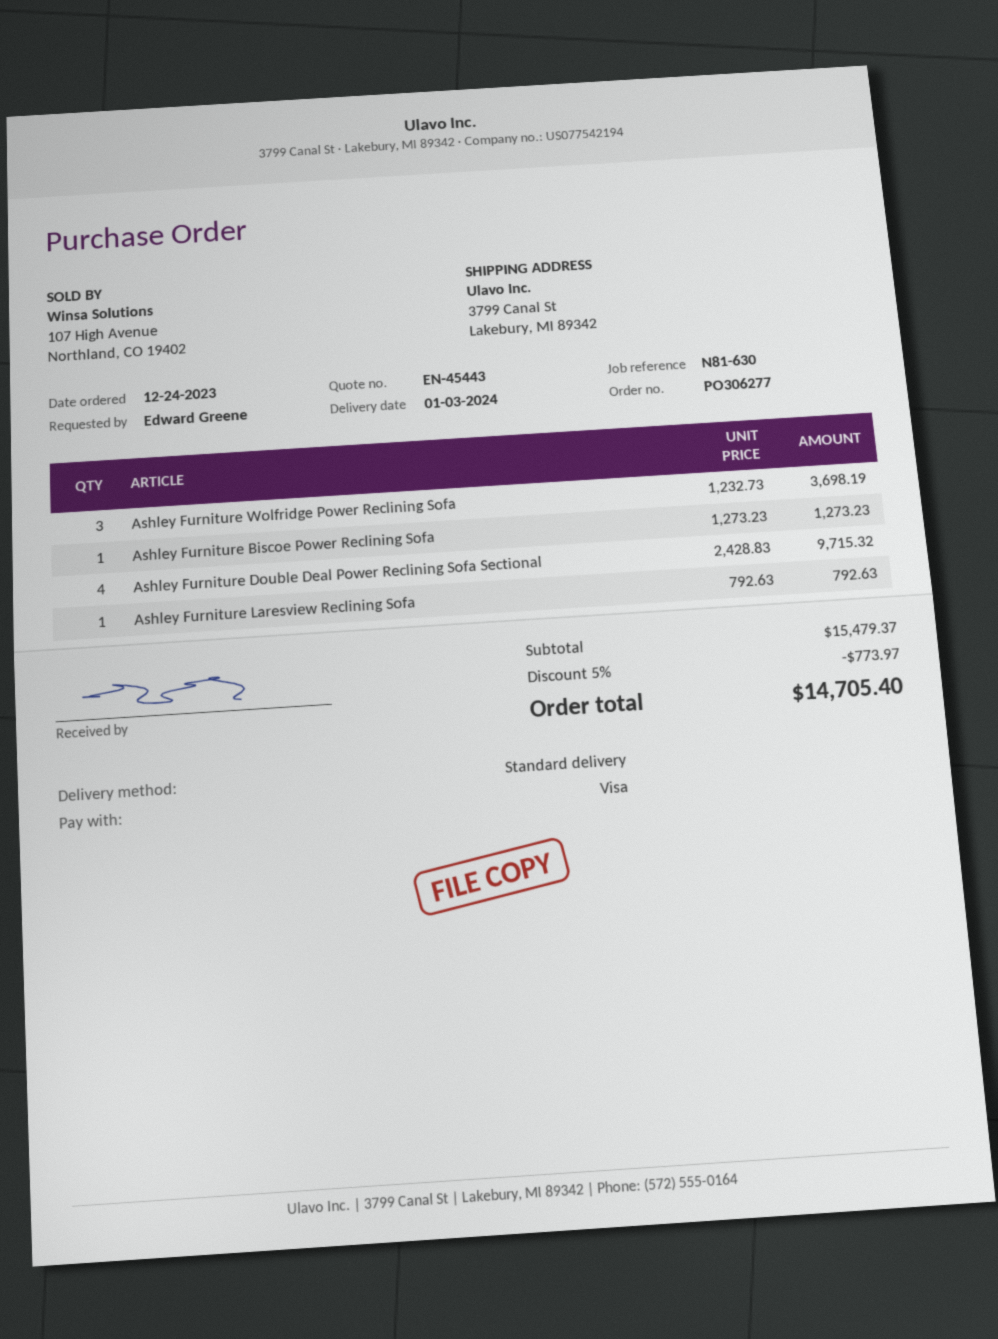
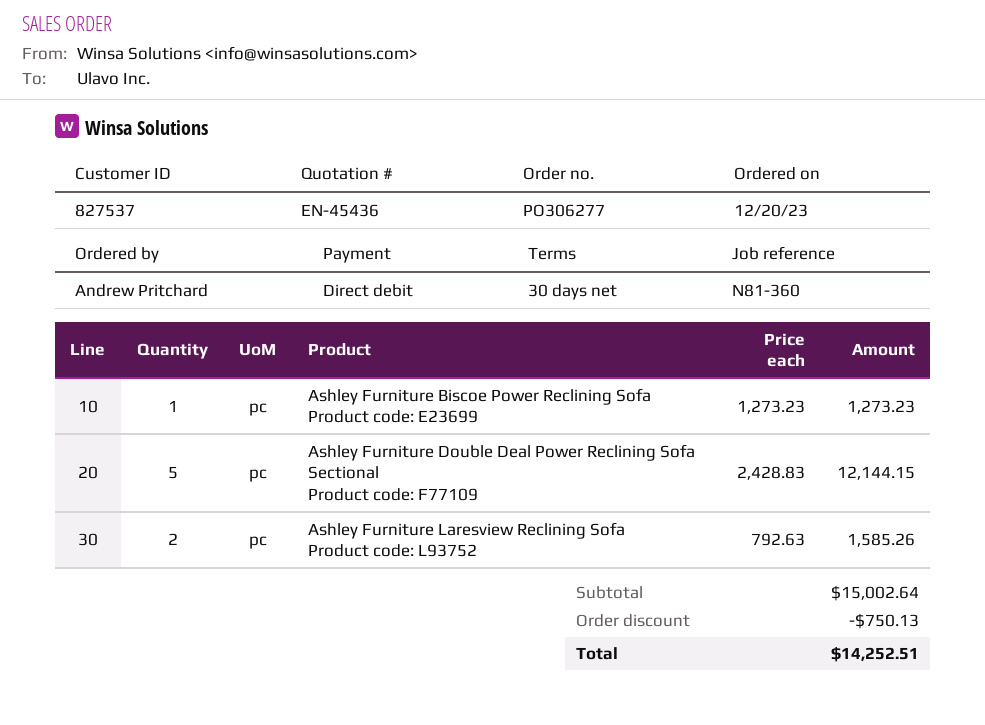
quote number: EN-45443 -> EN-45436
order date: 2023-12-24 -> 2023-12-20
reference: N81-630 -> N81-360
ordered by: Edward Greene -> Andrew Pritchard
payment method: Visa -> direct debit
Ashley Furniture Wolfridge Power Reclining Sofa: 3 x 1232.73 = 3698.19 -> none
Ashley Furniture Double Deal Power Reclining Sofa Sectional: 4 x 2428.83 = 9715.32 -> 5 x 2428.83 = 12144.15
Ashley Furniture Laresview Reclining Sofa: 1 x 792.63 = 792.63 -> 2 x 792.63 = 1585.26
subtotal: 15479.37 -> 15002.64
discount: 773.97 -> 750.13
total: 14705.40 -> 14252.51

